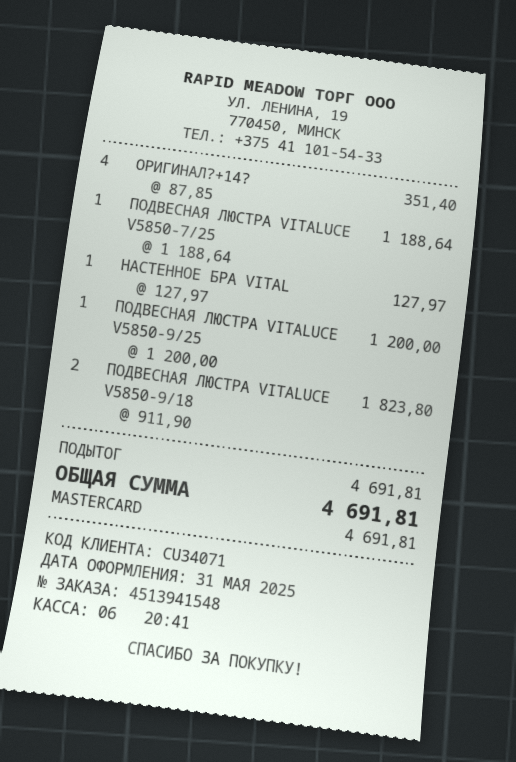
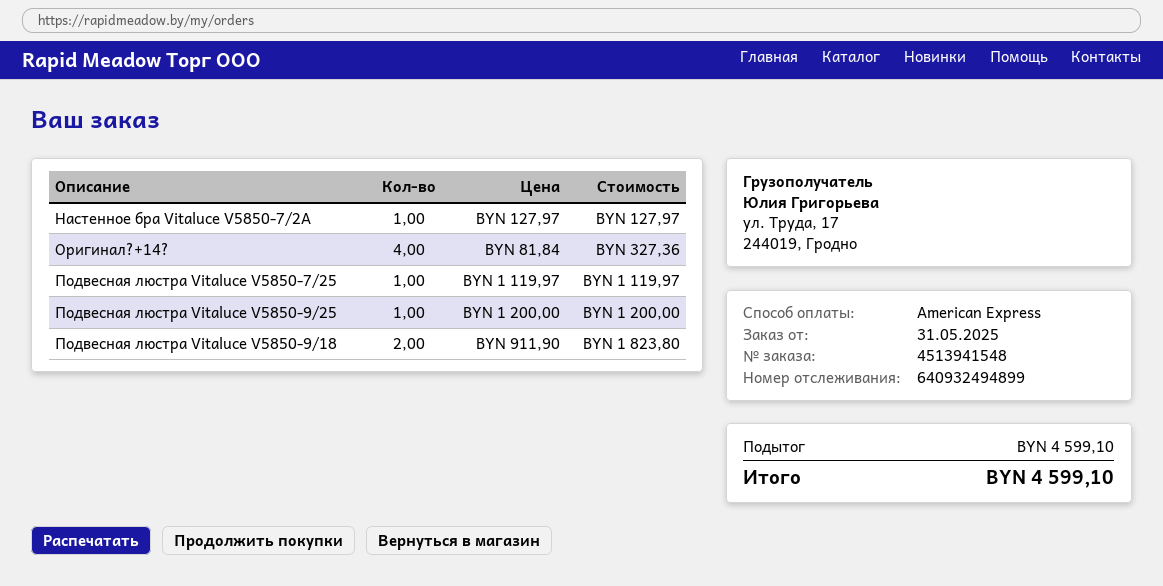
payment method: Mastercard -> American Express
ОРИГИНАЛ?+14?: 4 x 87.85 = 351.40 -> 4 x 81.84 = 327.36
ПОДВЕСНАЯ ЛЮСТРА VITALUCE V5850-7/25: 1 x 1188.64 = 1188.64 -> 1 x 1119.97 = 1119.97
subtotal: 4691.81 -> 4599.10
total: 4691.81 -> 4599.10

